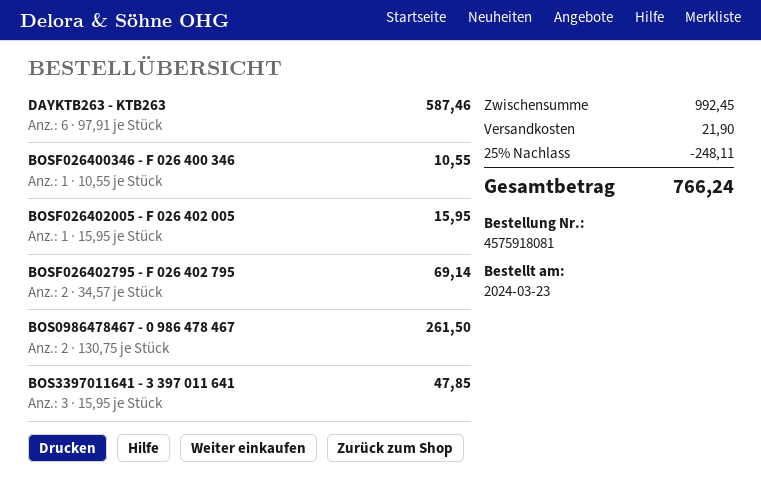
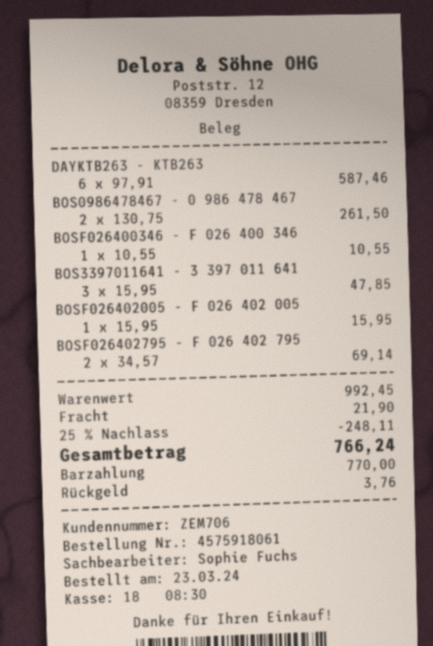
order number: 4575918081 -> 4575918061

